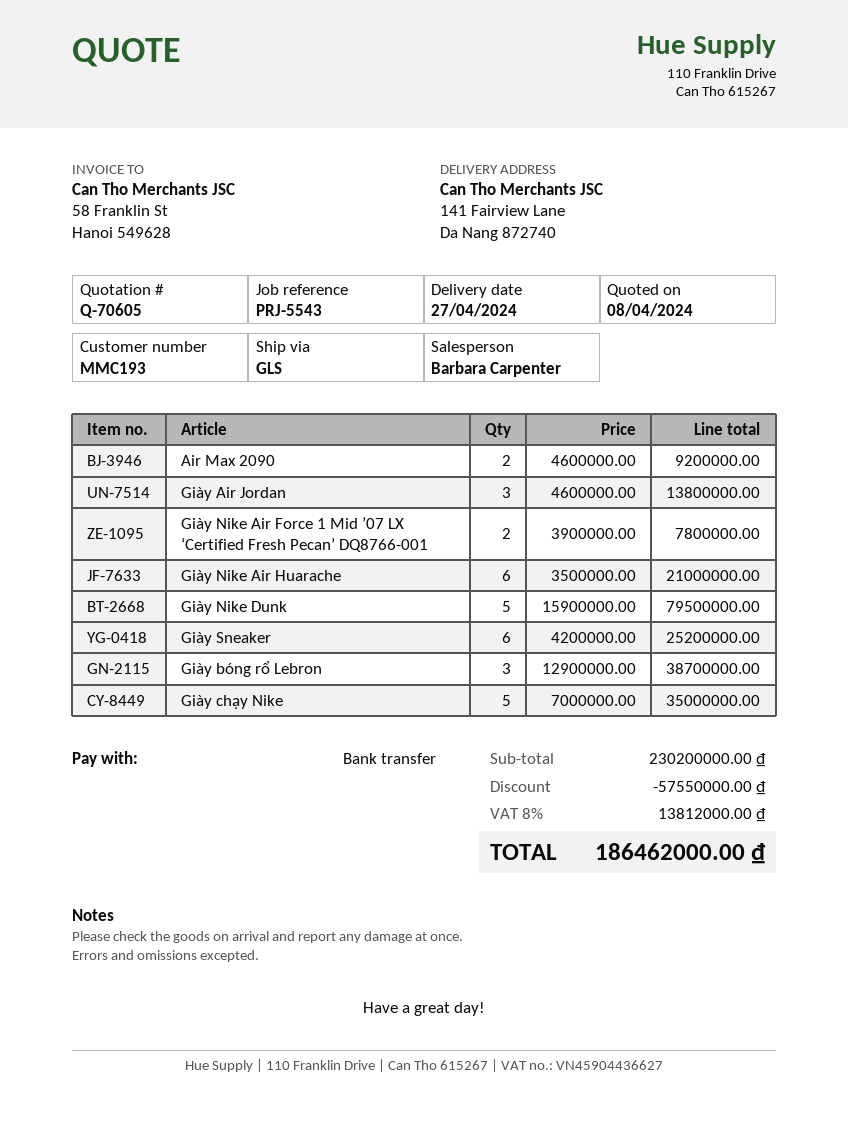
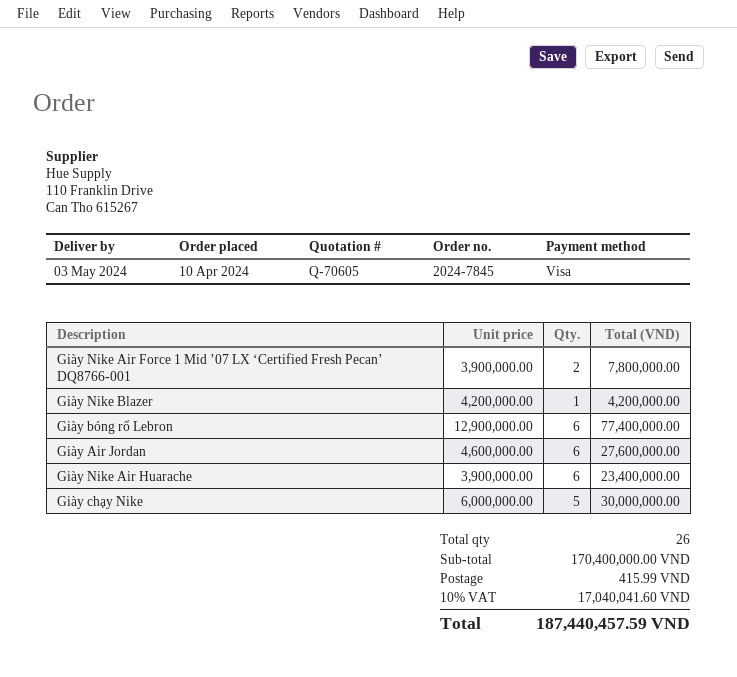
delivery date: 2024-04-27 -> 2024-05-03
payment method: bank transfer -> Visa
Air Max 2090: 2 x 4600000.00 = 9200000.00 -> none
Giày Air Jordan: 3 x 4600000.00 = 13800000.00 -> 6 x 4600000.00 = 27600000.00
Giày Nike Air Huarache: 6 x 3500000.00 = 21000000.00 -> 6 x 3900000.00 = 23400000.00
Giày Nike Dunk: 5 x 15900000.00 = 79500000.00 -> none
Giày Sneaker: 6 x 4200000.00 = 25200000.00 -> none
Giày bóng rổ Lebron: 3 x 12900000.00 = 38700000.00 -> 6 x 12900000.00 = 77400000.00
Giày chạy Nike: 5 x 7000000.00 = 35000000.00 -> 5 x 6000000.00 = 30000000.00
Giày Nike Blazer: none -> 1 x 4200000.00 = 4200000.00
subtotal: 230200000.00 -> 170400000.00
discount: 57550000.00 -> none
shipping: none -> 415.99
tax: 8% = 13812000.00 -> 10% = 17040041.60
total: 186462000.00 -> 187440457.59

